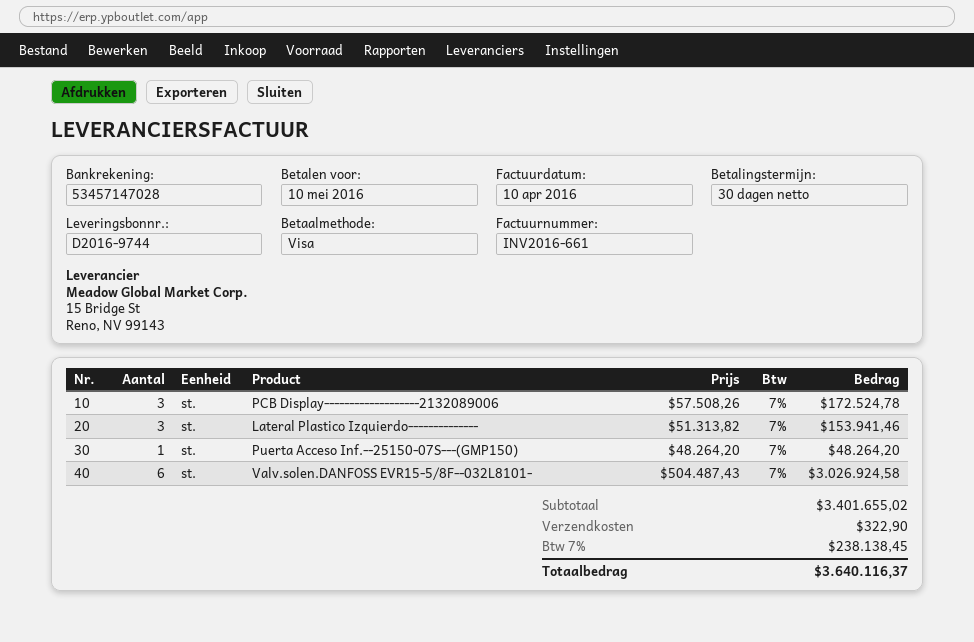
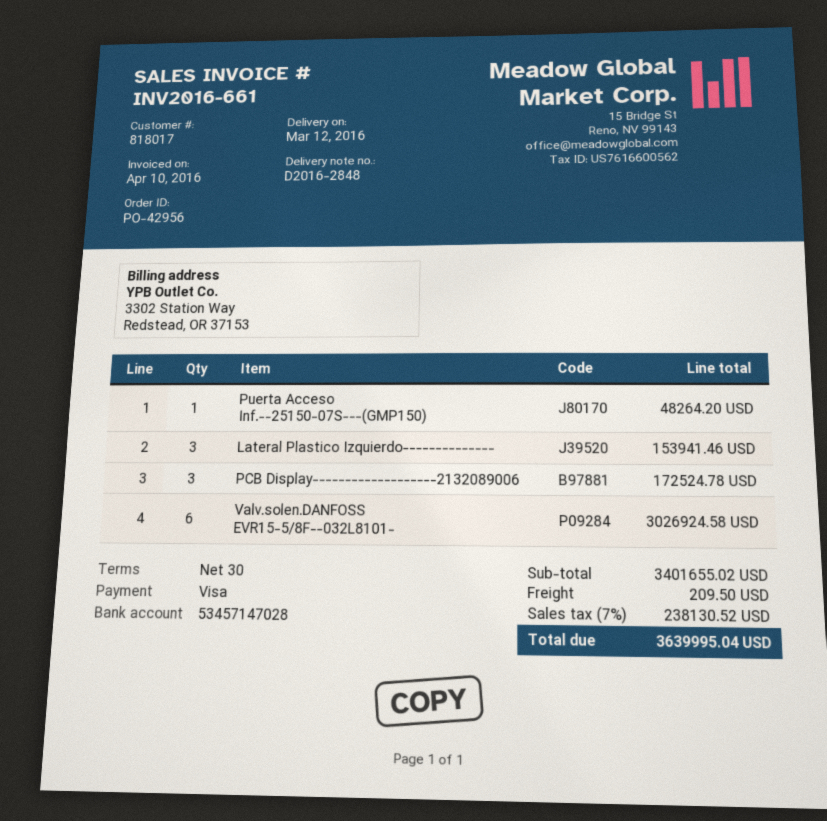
delivery note number: D2016-9744 -> D2016-2848
shipping: 322.90 -> 209.50
tax: 7% = 238138.45 -> 7% = 238130.52
total: 3640116.37 -> 3639995.04

